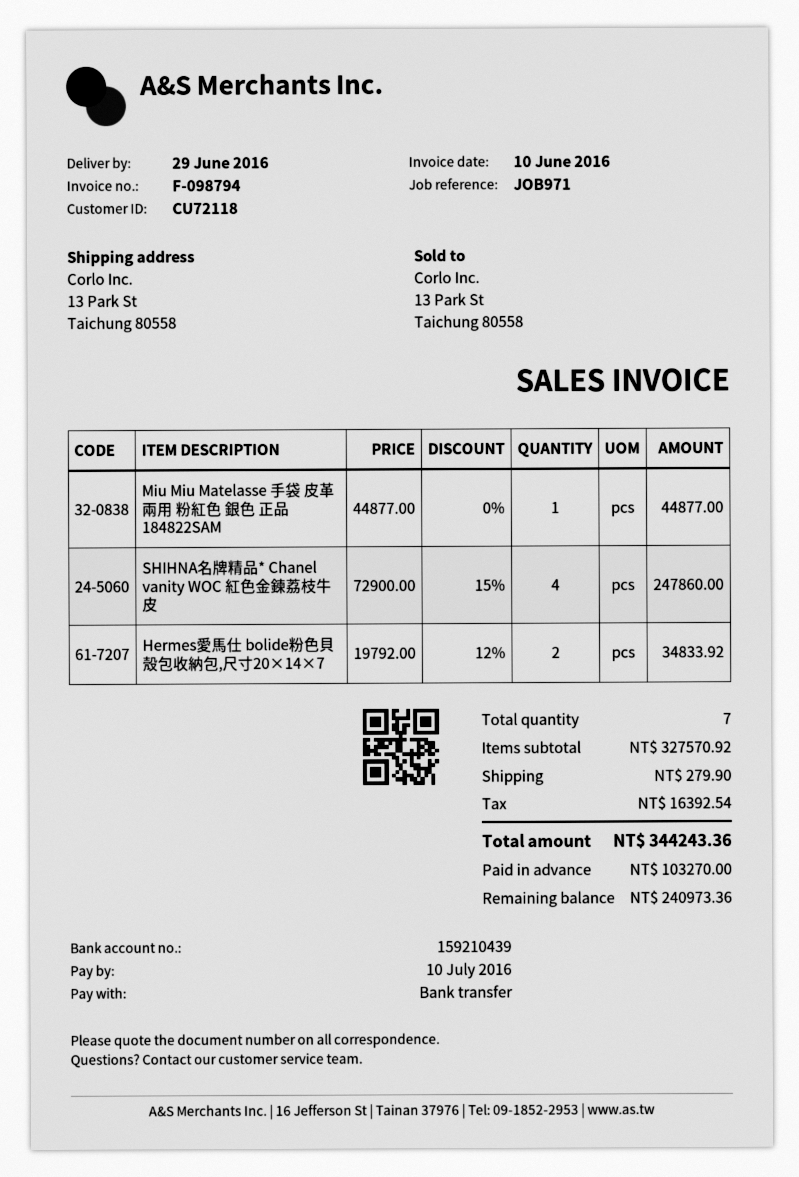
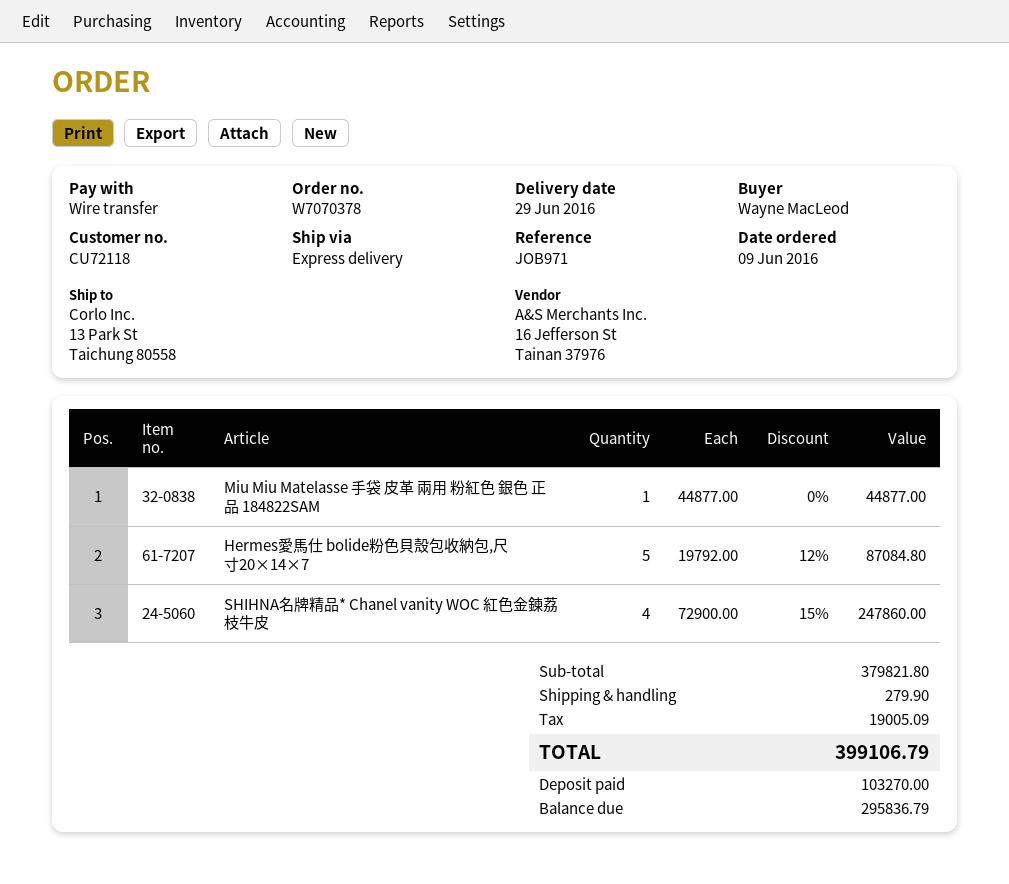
Hermes愛馬仕 bolide粉色貝殼包收納包,尺寸20×14×7: 2 x 19792.00 - 12% = 34833.92 -> 5 x 19792.00 - 12% = 87084.80
subtotal: 327570.92 -> 379821.80
tax: 16392.54 -> 19005.09
total: 344243.36 -> 399106.79
balance: 240973.36 -> 295836.79

